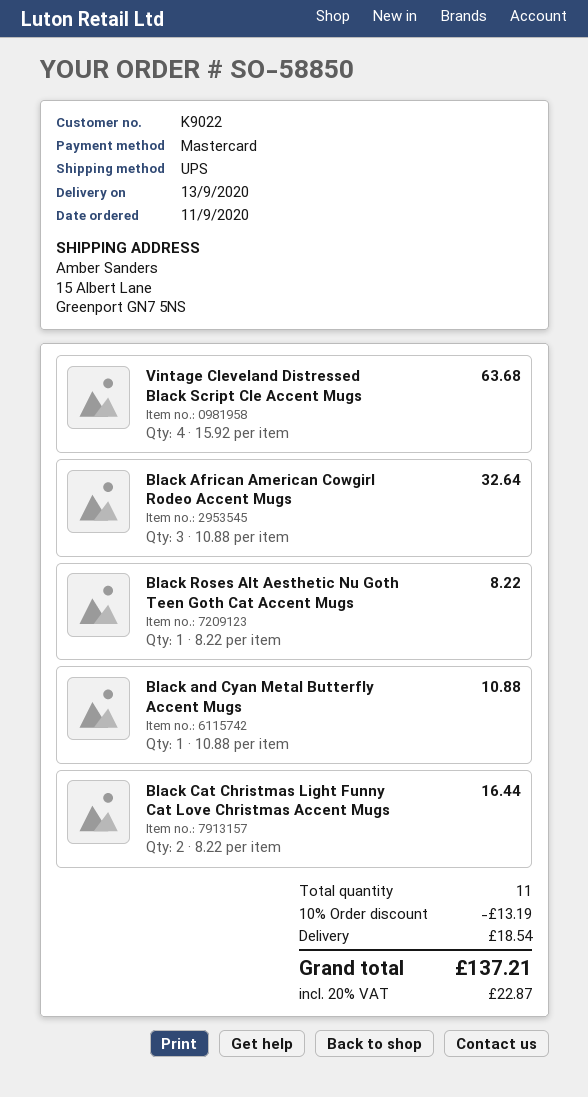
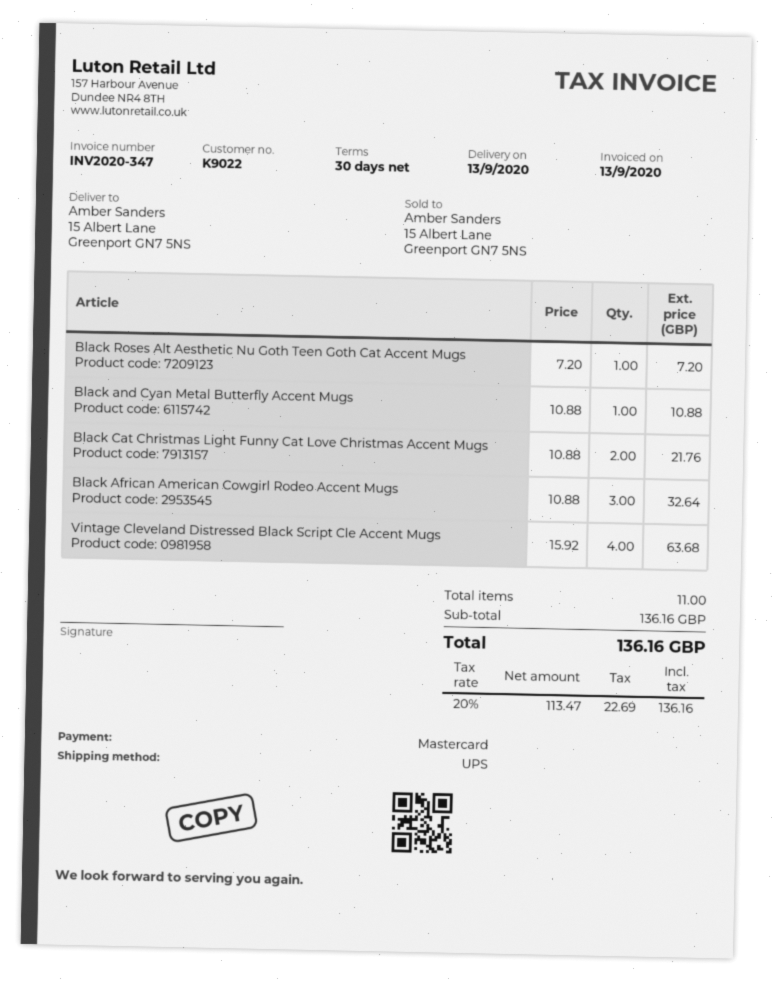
Black Roses Alt Aesthetic Nu Goth Teen Goth Cat Accent Mugs: 1 x 8.22 = 8.22 -> 1 x 7.20 = 7.20
Black Cat Christmas Light Funny Cat Love Christmas Accent Mugs: 2 x 8.22 = 16.44 -> 2 x 10.88 = 21.76
discount: 10% = 13.19 -> none
shipping: 18.54 -> none
tax: 20% = 22.87 -> 20% = 22.69
total: 137.21 -> 136.16

